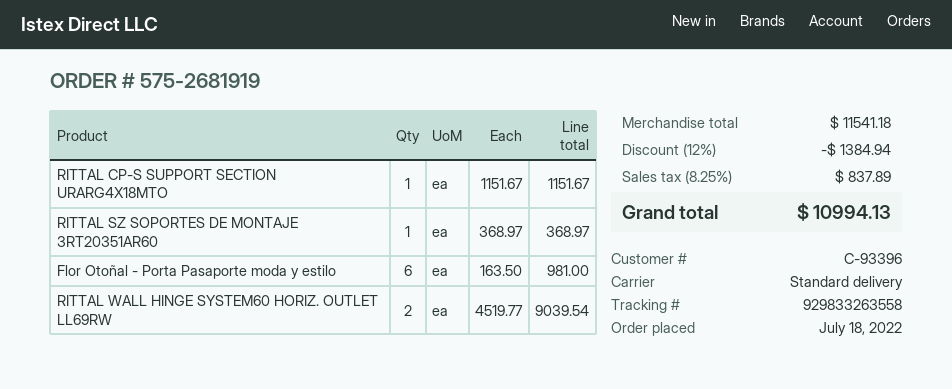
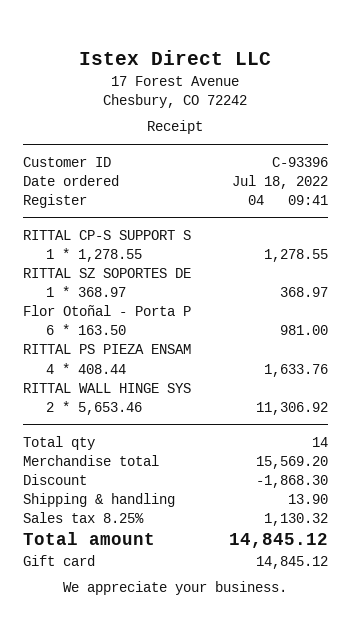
RITTAL CP-S SUPPORT SECTION URARG4X18MTO: 1 x 1151.67 = 1151.67 -> 1 x 1278.55 = 1278.55
RITTAL WALL HINGE SYSTEM60 HORIZ. OUTLET LL69RW: 2 x 4519.77 = 9039.54 -> 2 x 5653.46 = 11306.92
RITTAL PS PIEZA ENSAM: none -> 4 x 408.44 = 1633.76
subtotal: 11541.18 -> 15569.20
discount: 1384.94 -> 1868.30
shipping: none -> 13.90
tax: 8.25% = 837.89 -> 8.25% = 1130.32
total: 10994.13 -> 14845.12

